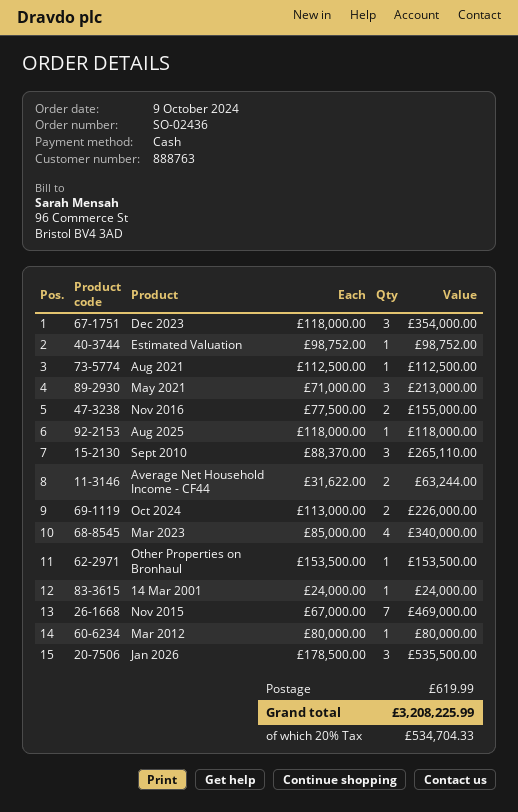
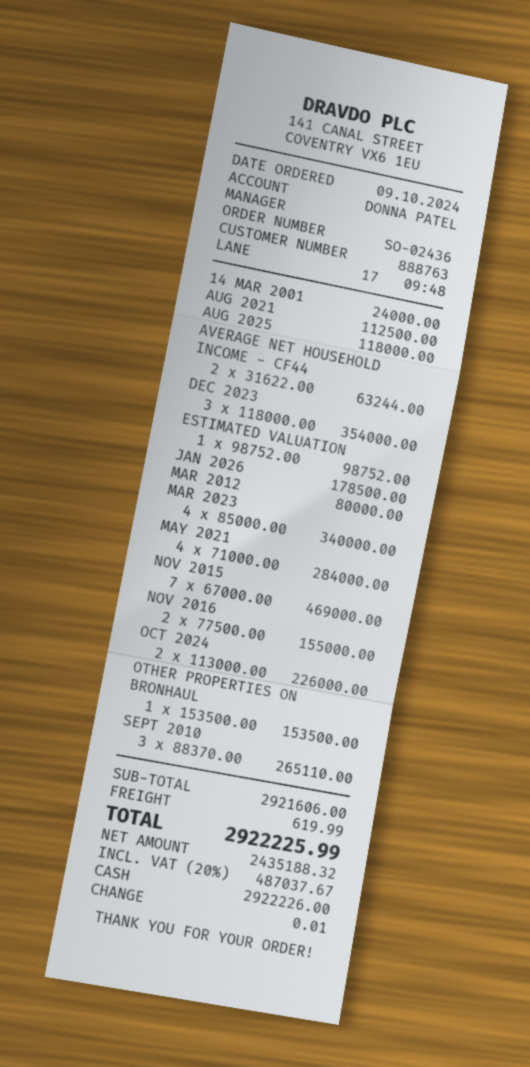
May 2021: 3 x 71000.00 = 213000.00 -> 4 x 71000.00 = 284000.00
Jan 2026: 3 x 178500.00 = 535500.00 -> 1 x 178500.00 = 178500.00
tax: 20% = 534704.33 -> 20% = 487037.67
total: 3208225.99 -> 2922225.99

